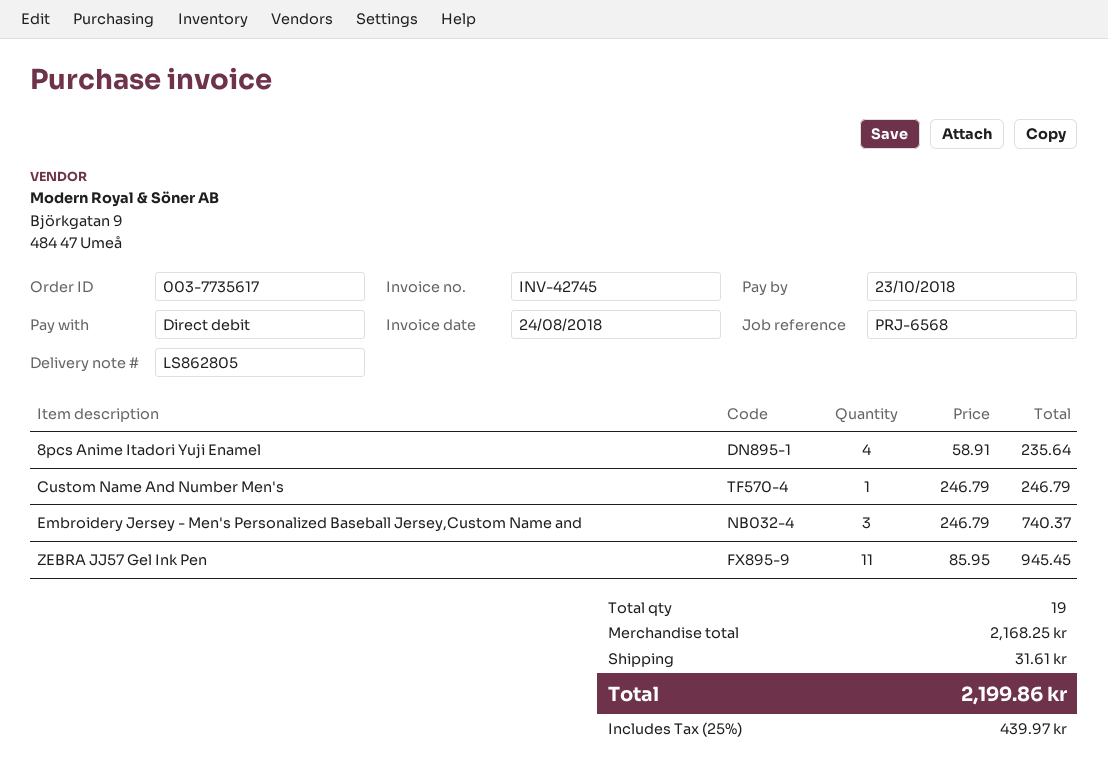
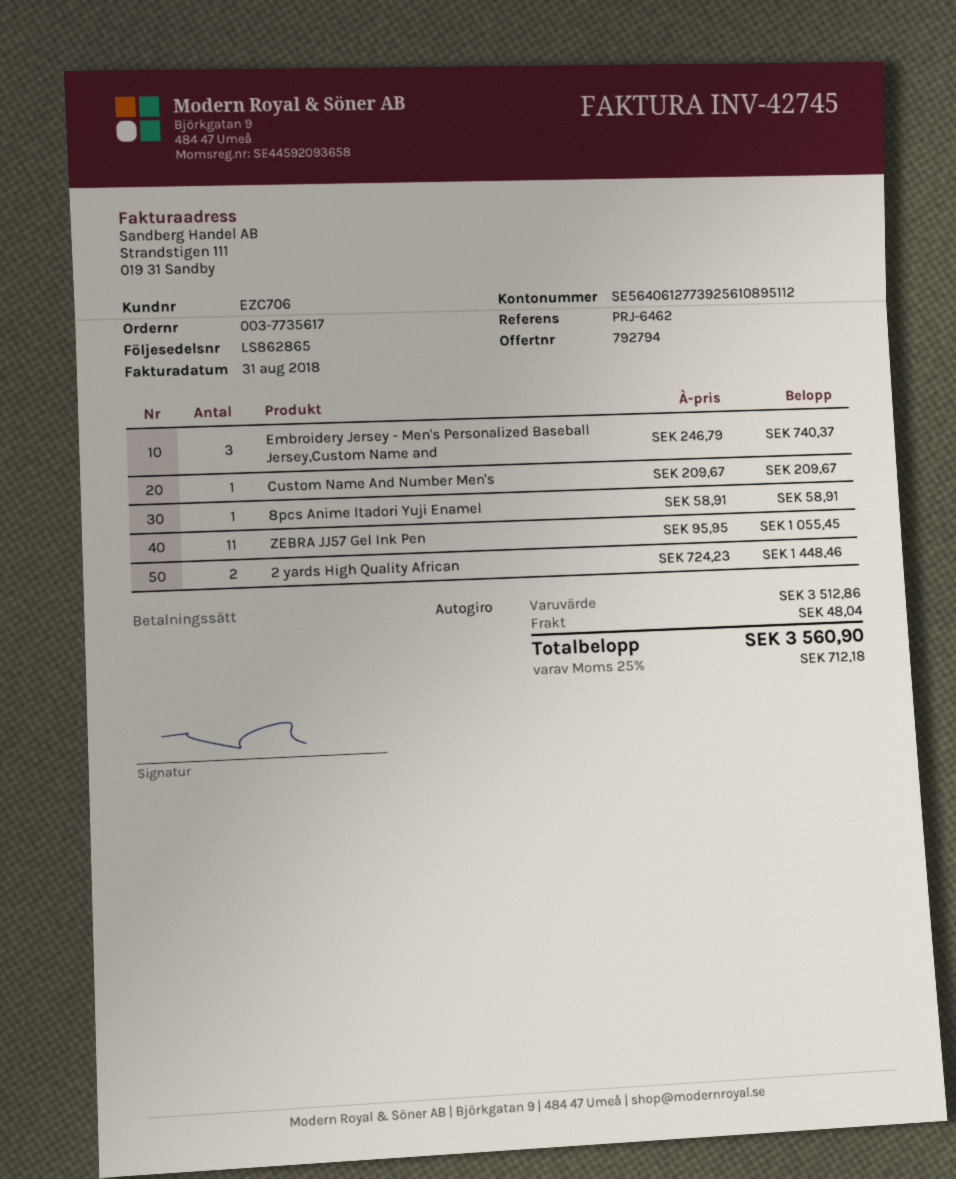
delivery note number: LS862805 -> LS862865
invoice date: 2018-08-24 -> 2018-08-31
reference: PRJ-6568 -> PRJ-6462
8pcs Anime Itadori Yuji Enamel: 4 x 58.91 = 235.64 -> 1 x 58.91 = 58.91
Custom Name And Number Men's: 1 x 246.79 = 246.79 -> 1 x 209.67 = 209.67
ZEBRA JJ57 Gel Ink Pen: 11 x 85.95 = 945.45 -> 11 x 95.95 = 1055.45
2 yards High Quality African: none -> 2 x 724.23 = 1448.46
subtotal: 2168.25 -> 3512.86
shipping: 31.61 -> 48.04
tax: 25% = 439.97 -> 25% = 712.18
total: 2199.86 -> 3560.90

